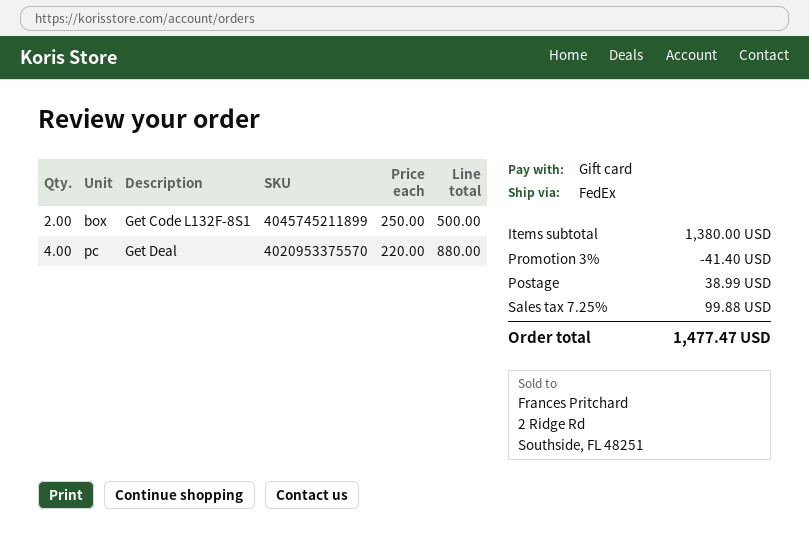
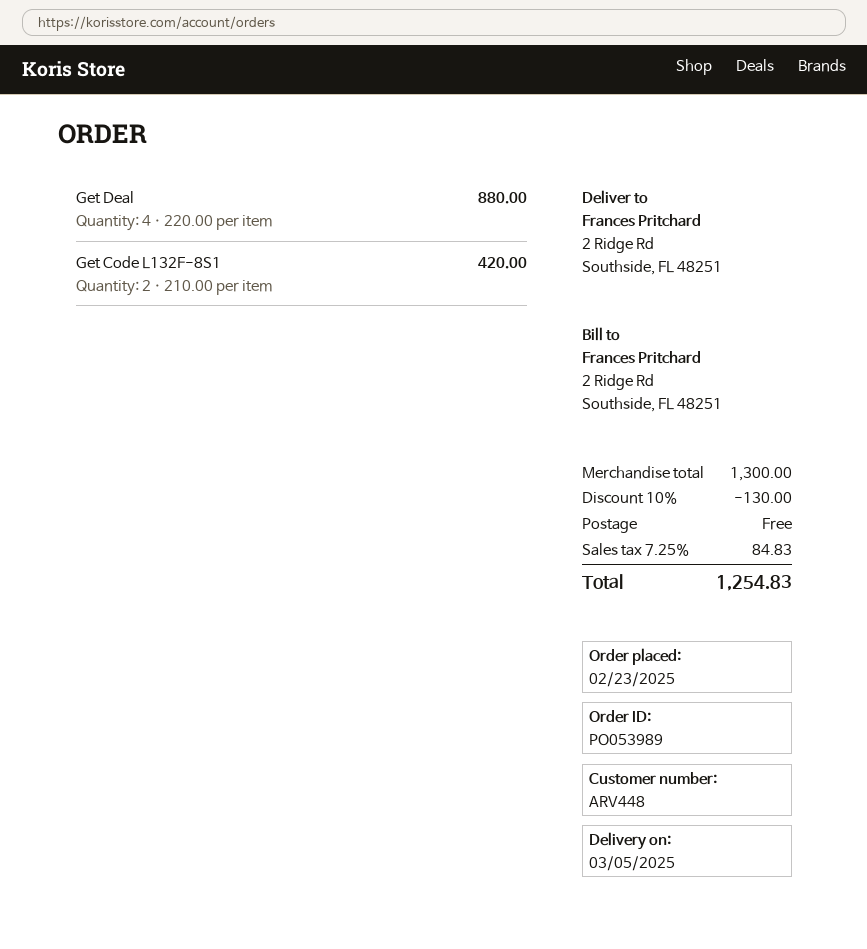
Get Code L132F-8S1: 2 x 250.00 = 500.00 -> 2 x 210.00 = 420.00
subtotal: 1380.00 -> 1300.00
discount: 3% = 41.40 -> 10% = 130.00
shipping: 38.99 -> 0.00
tax: 7.25% = 99.88 -> 7.25% = 84.83
total: 1477.47 -> 1254.83

